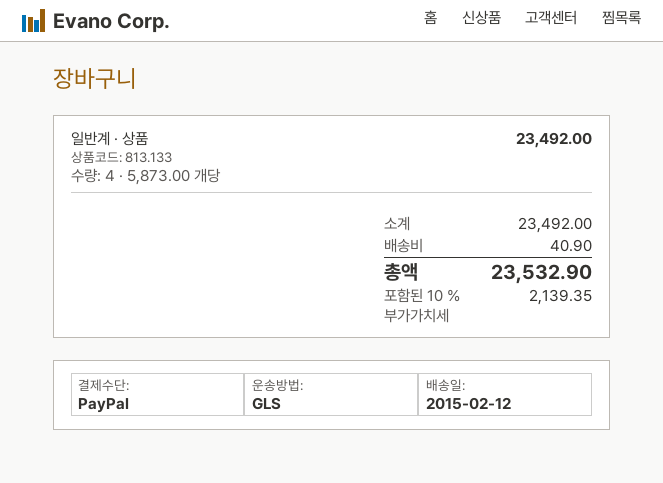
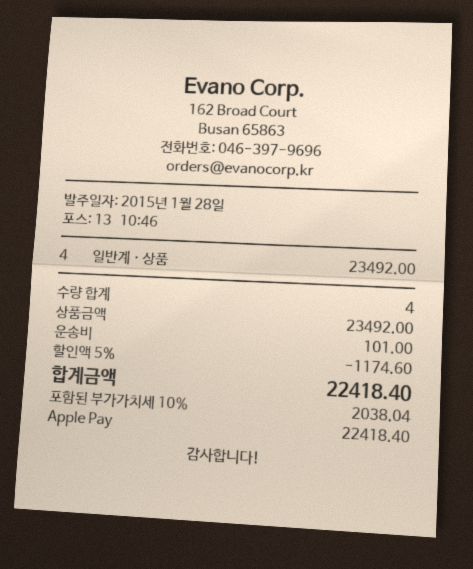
payment method: PayPal -> Apple Pay
discount: none -> 5% = 1174.60
shipping: 40.90 -> 101.00
tax: 10% = 2139.35 -> 10% = 2038.04
total: 23532.90 -> 22418.40

